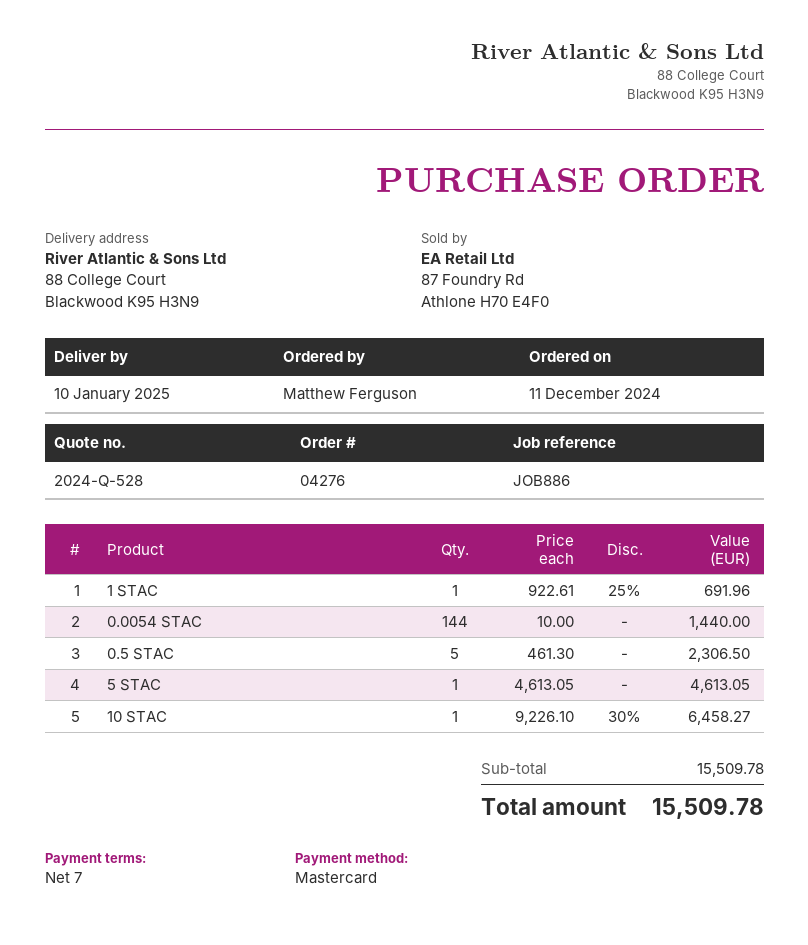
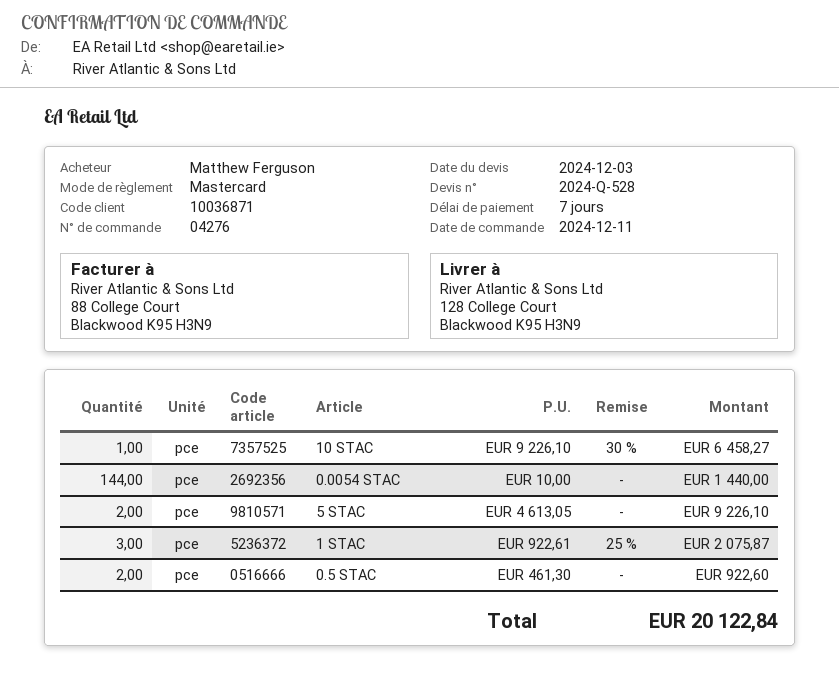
ship to: 88 College Court, Blackwood K95 H3N9 -> 128 College Court, Blackwood K95 H3N9
1 STAC: 1 x 922.61 - 25% = 691.96 -> 3 x 922.61 - 25% = 2075.87
0.5 STAC: 5 x 461.30 = 2306.50 -> 2 x 461.30 = 922.60
5 STAC: 1 x 4613.05 = 4613.05 -> 2 x 4613.05 = 9226.10
total: 15509.78 -> 20122.84

